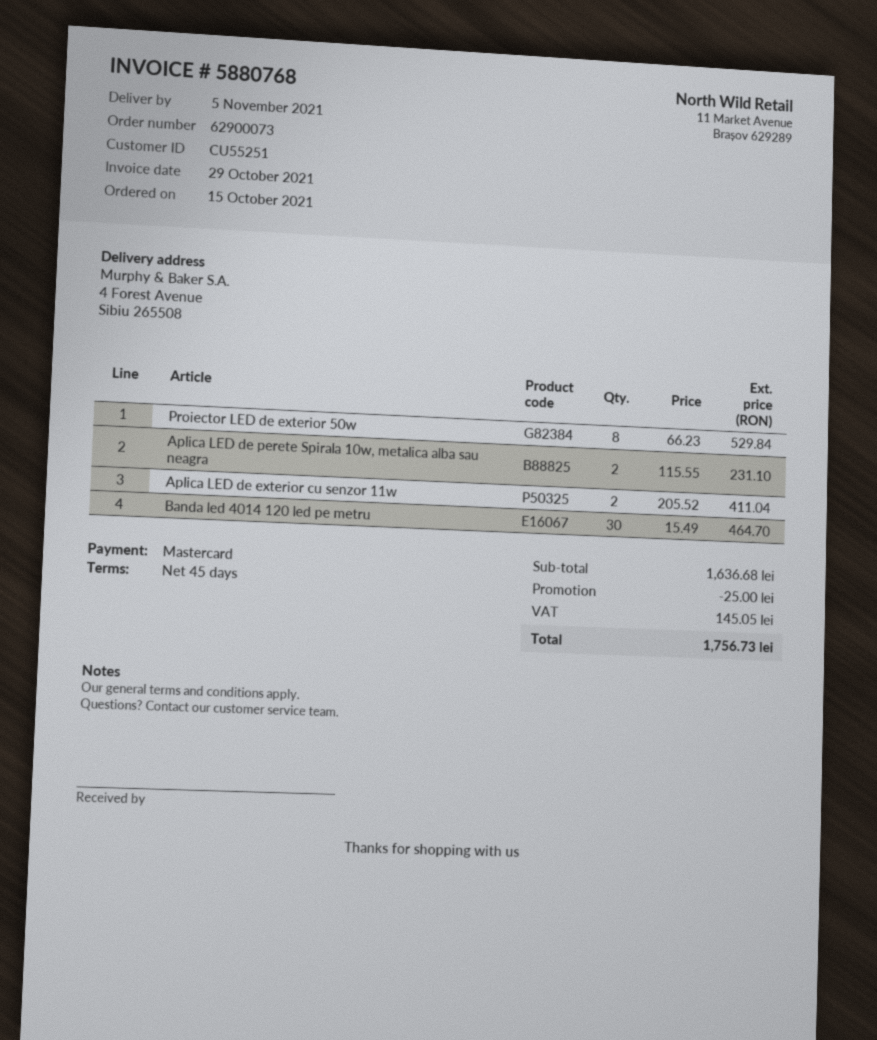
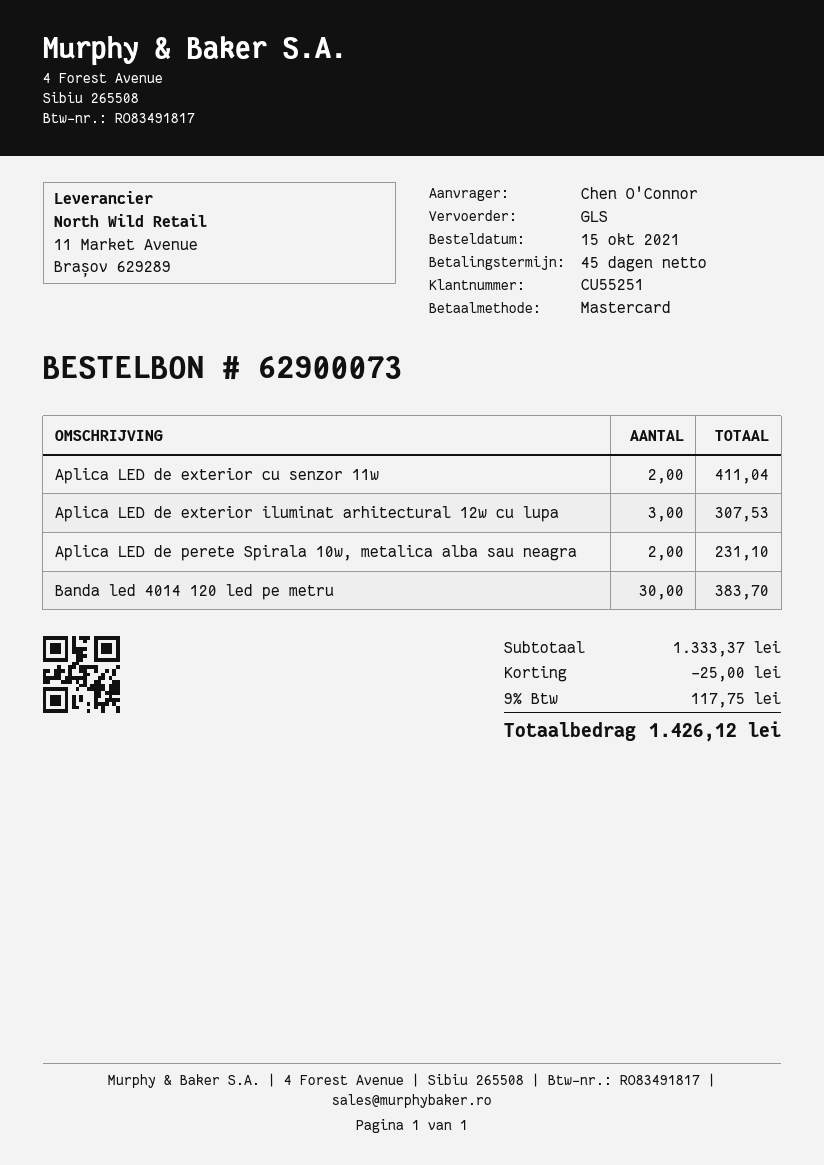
Proiector LED de exterior 50w: 8 for 529.84 -> none
Banda led 4014 120 led pe metru: 30 for 464.70 -> 30 for 383.70
Aplica LED de exterior iluminat arhitectural 12w cu lupa: none -> 3 for 307.53
subtotal: 1636.68 -> 1333.37
tax: 145.05 -> 117.75
total: 1756.73 -> 1426.12

